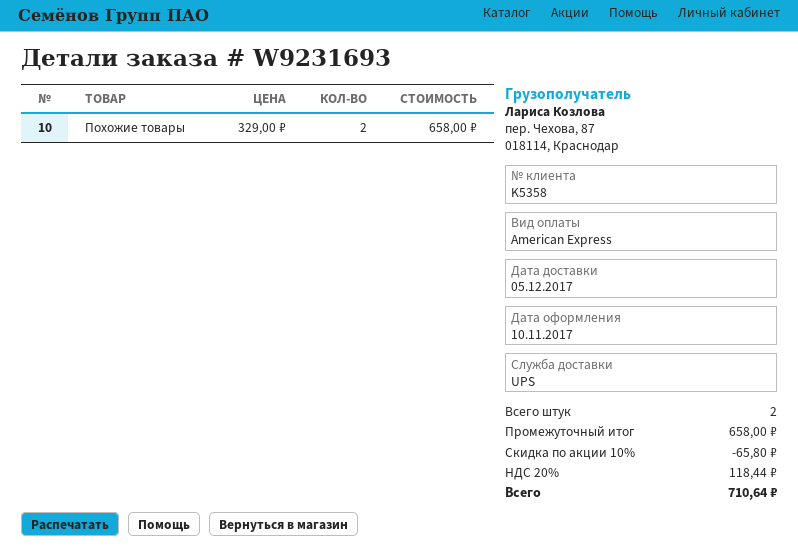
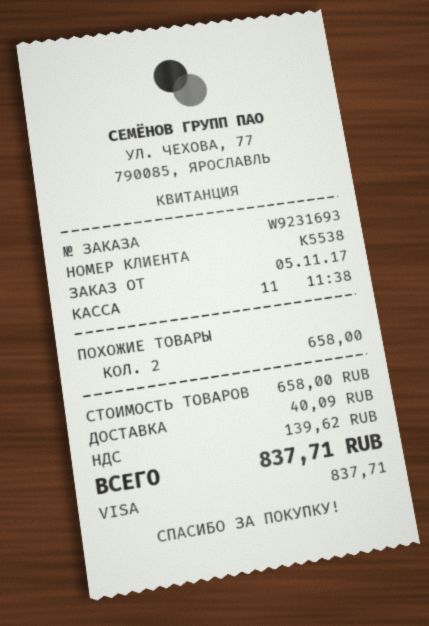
order date: 2017-11-10 -> 2017-11-05
customer number: K5358 -> K5538
payment method: American Express -> Visa
discount: 10% = 65.80 -> none
shipping: none -> 40.09
tax: 118.44 -> 139.62
total: 710.64 -> 837.71

